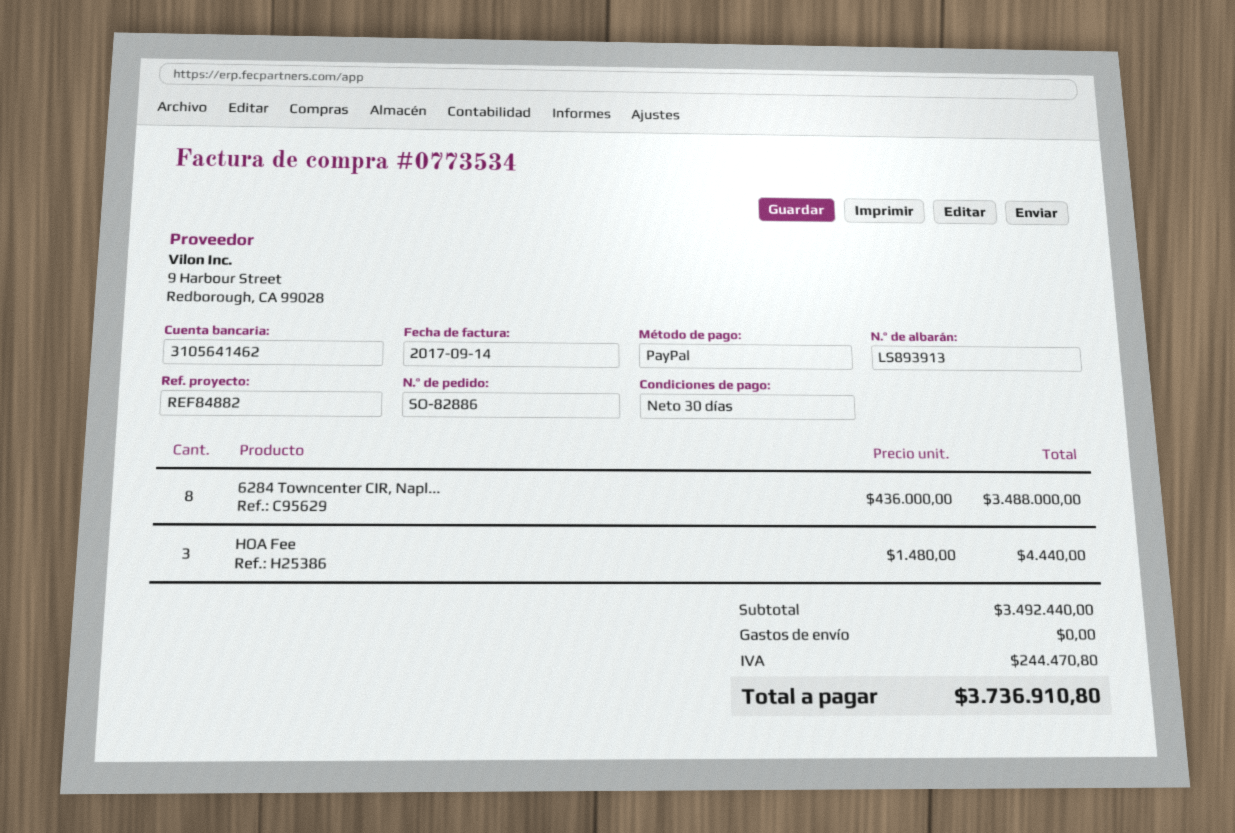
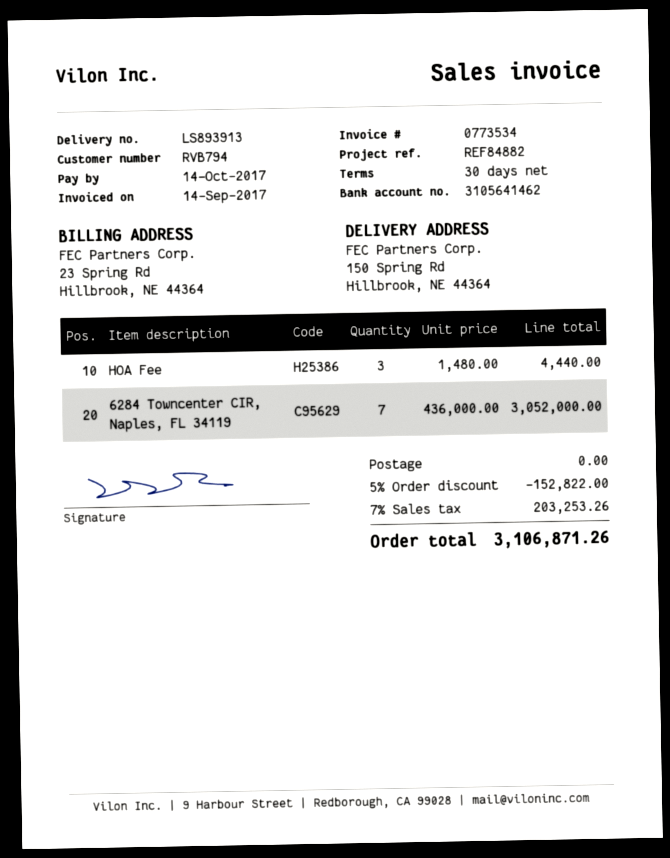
6284 Towncenter CIR, Napl...: 8 x 436000.00 = 3488000.00 -> 7 x 436000.00 = 3052000.00
discount: none -> 5% = 152822.00
tax: 244470.80 -> 203253.26
total: 3736910.80 -> 3106871.26

